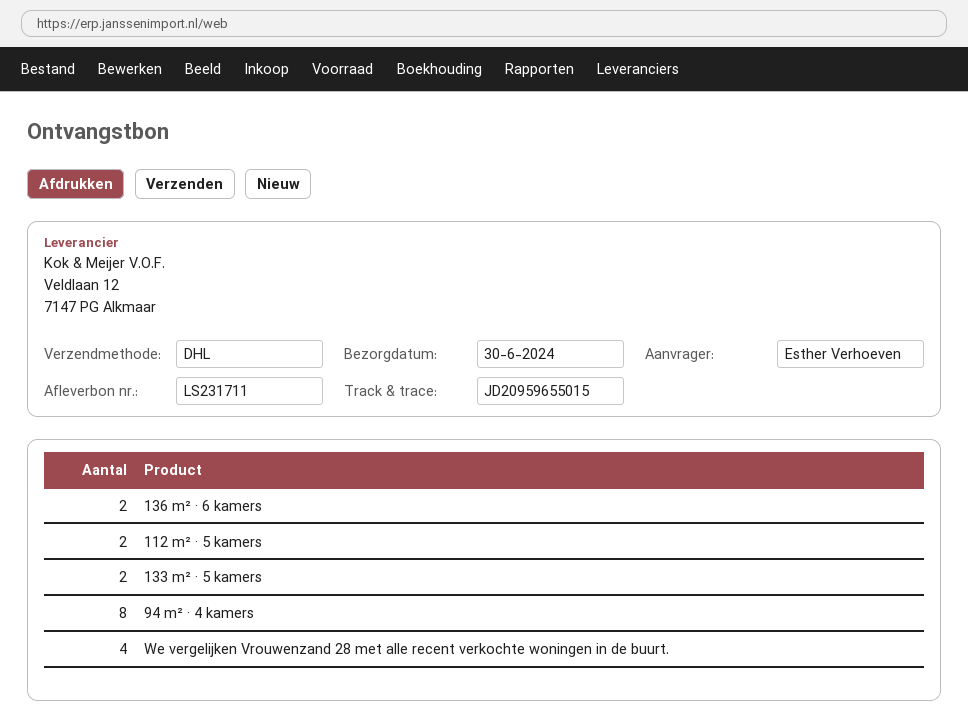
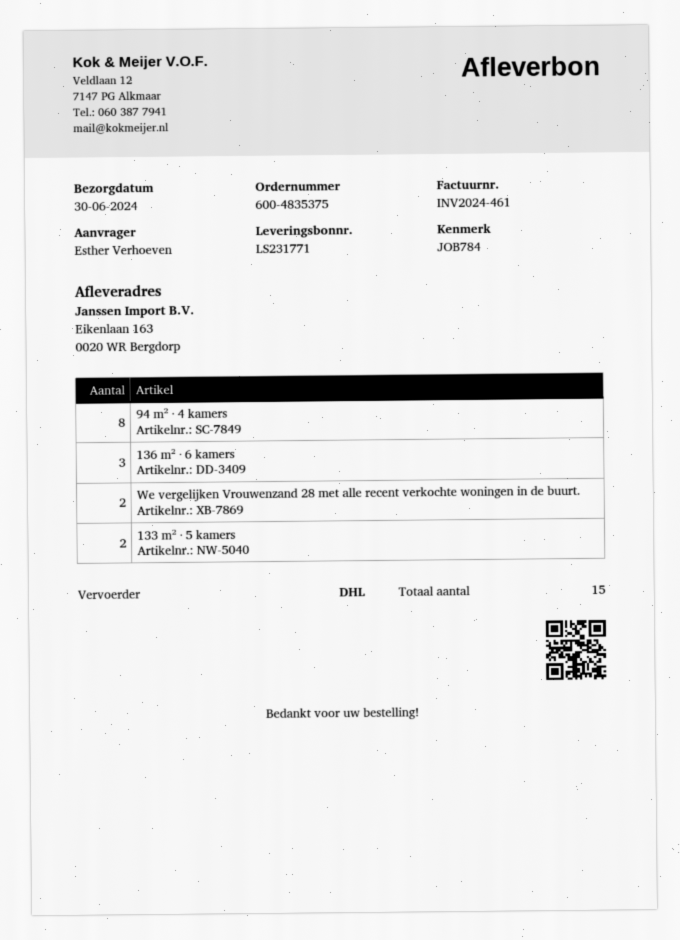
delivery note number: LS231711 -> LS231771
136 m² · 6 kamers: 2 -> 3
112 m² · 5 kamers: 2 -> none
We vergelijken Vrouwenzand 28 met alle recent verkochte woningen in de buurt.: 4 -> 2

